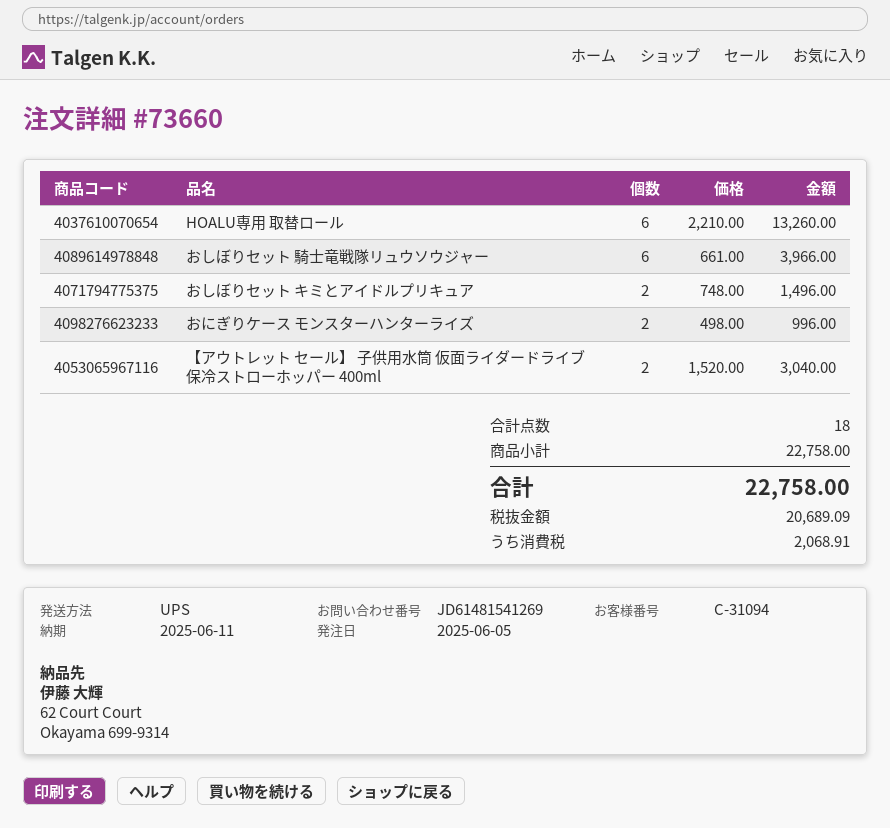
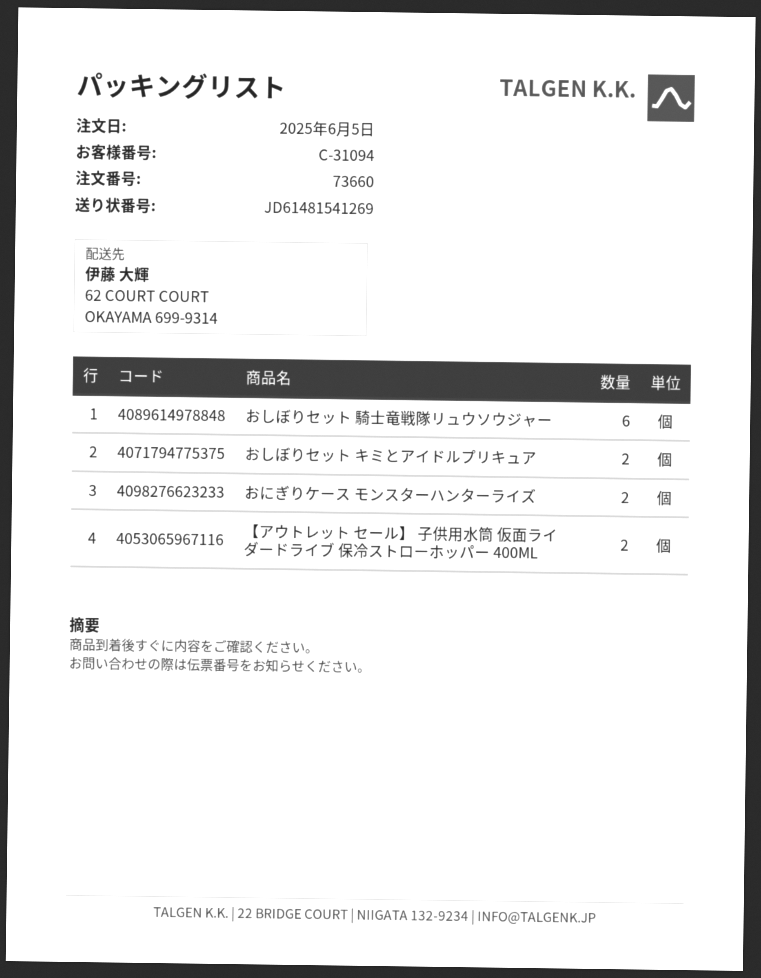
HOALU専用 取替ロール: 6 -> none

